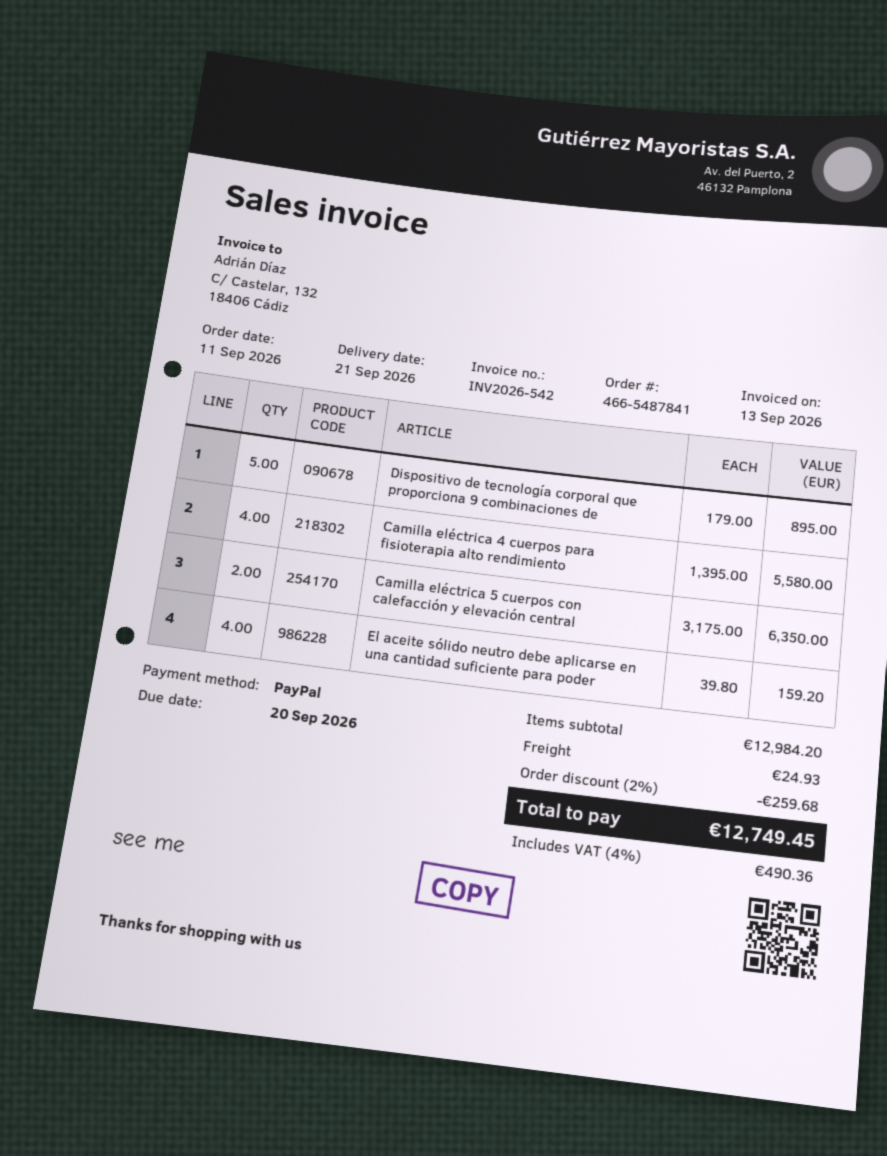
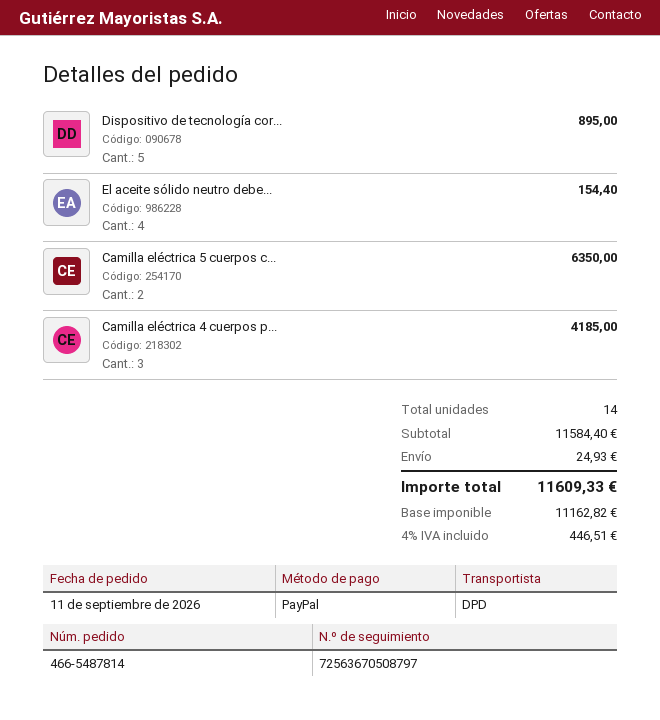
order number: 466-5487841 -> 466-5487814
Camilla eléctrica 4 cuerpos para fisioterapia alto rendimiento: 4 for 5580.00 -> 3 for 4185.00
El aceite sólido neutro debe aplicarse en una cantidad suficiente para poder: 4 for 159.20 -> 4 for 154.40
subtotal: 12984.20 -> 11584.40
discount: 2% = 259.68 -> none
tax: 4% = 490.36 -> 4% = 446.51
total: 12749.45 -> 11609.33

